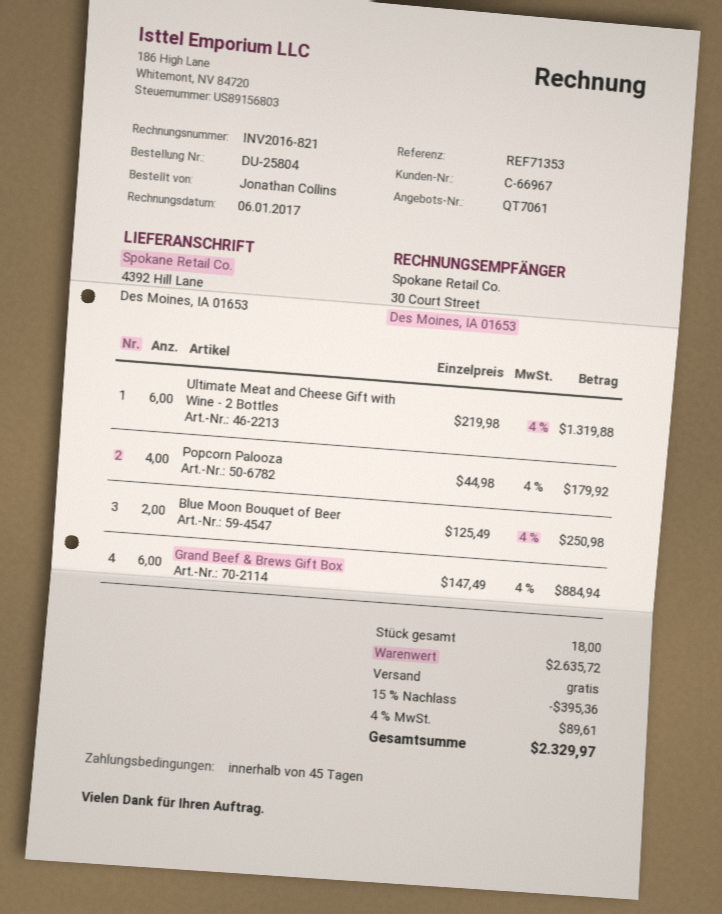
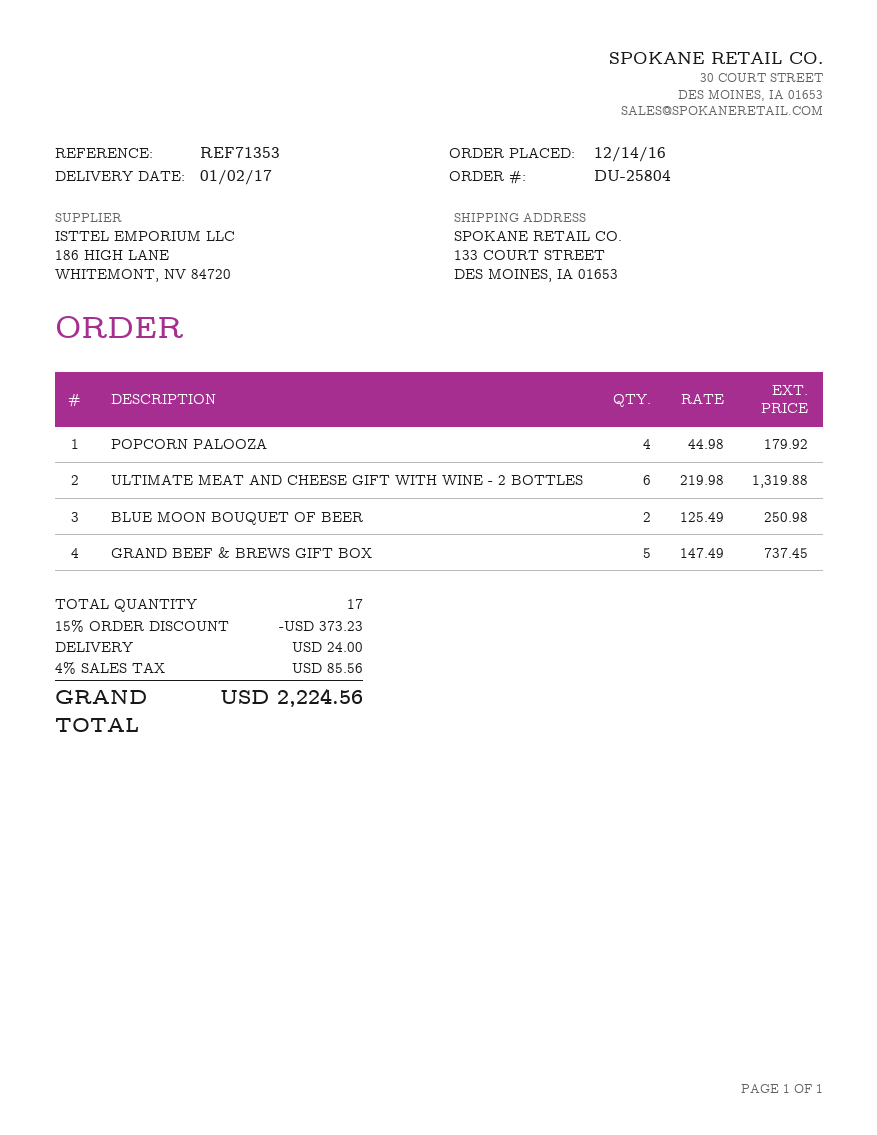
ship to: 4392 Hill Lane, Des Moines, IA 01653 -> 133 COURT STREET, DES MOINES, IA 01653
Grand Beef & Brews Gift Box: 6 x 147.49 = 884.94 -> 5 x 147.49 = 737.45
total quantity: 18 -> 17
discount: 15% = 395.36 -> 15% = 373.23
shipping: 0.00 -> 24.00
tax: 4% = 89.61 -> 4% = 85.56
total: 2329.97 -> 2224.56

